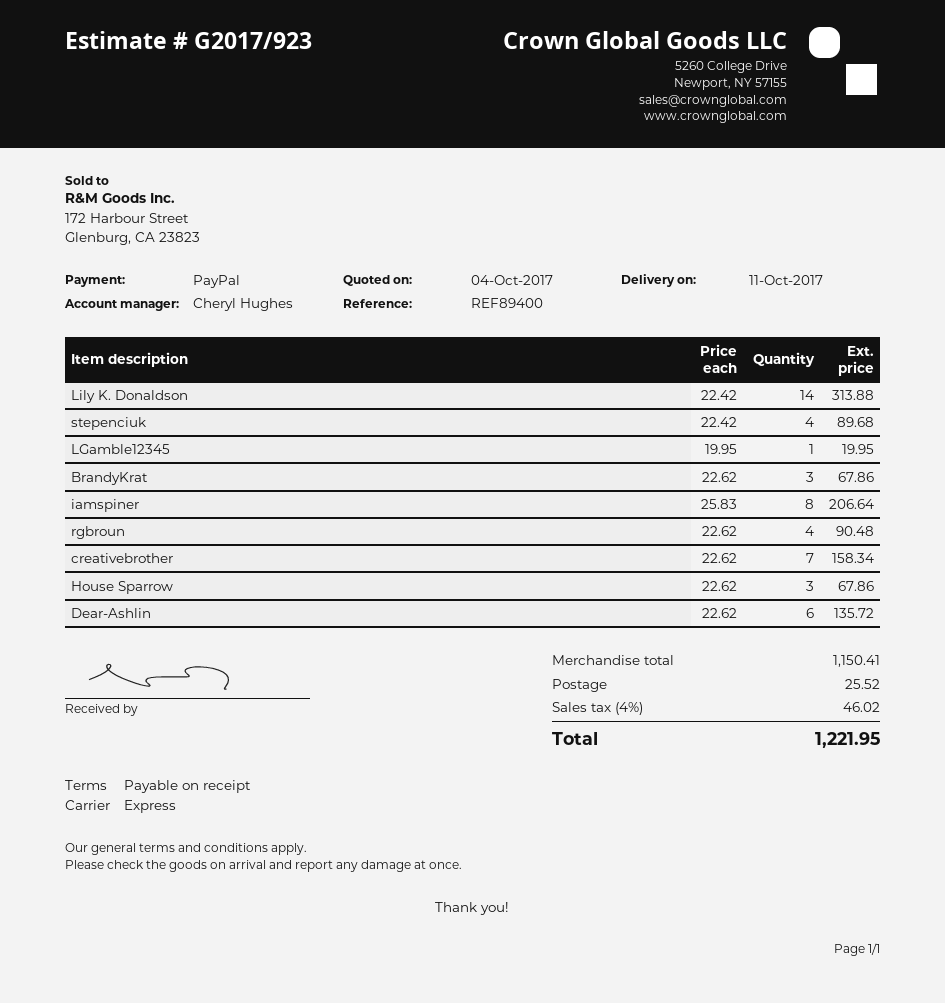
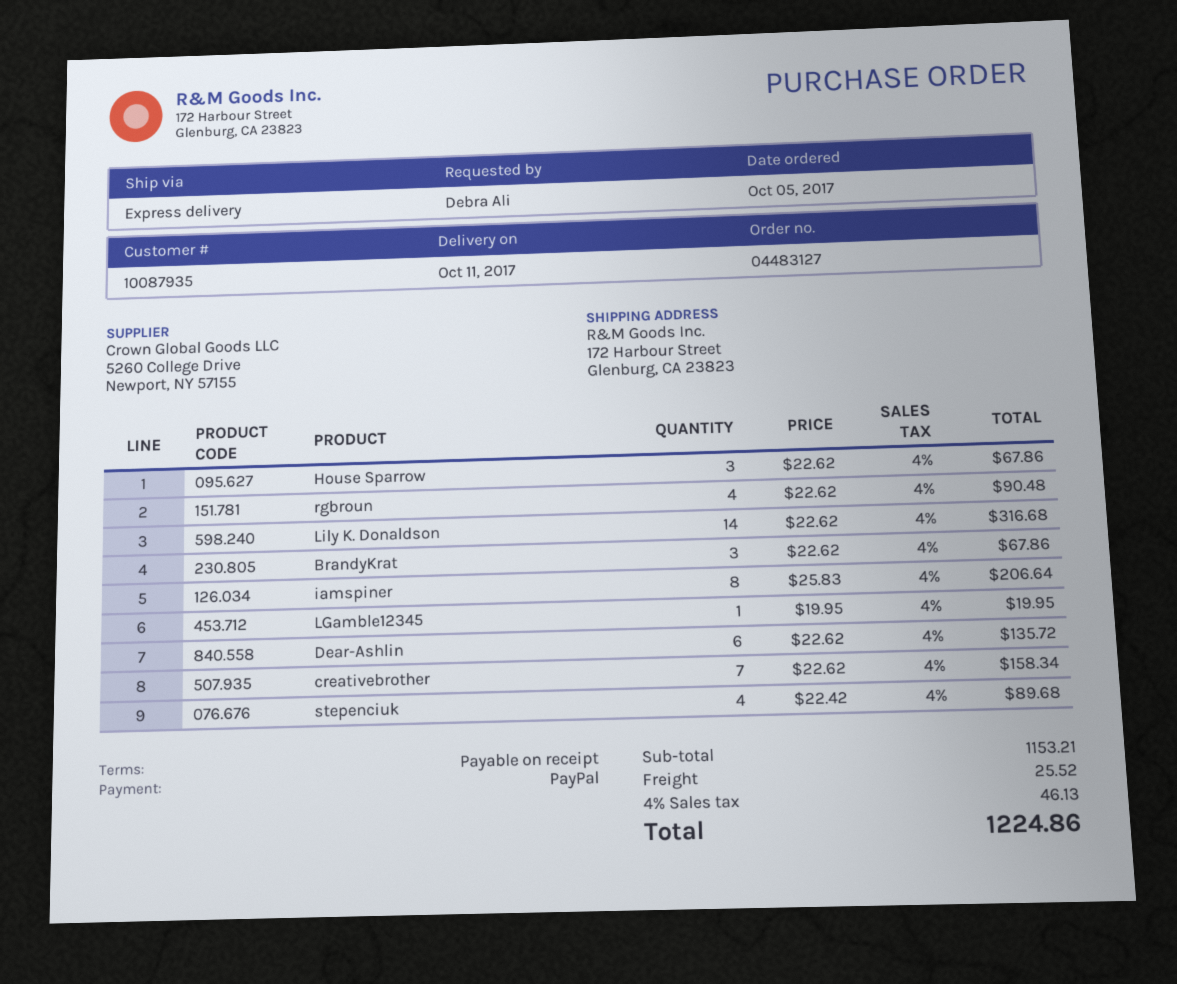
Lily K. Donaldson: 14 x 22.42 = 313.88 -> 14 x 22.62 = 316.68
subtotal: 1150.41 -> 1153.21
tax: 4% = 46.02 -> 4% = 46.13
total: 1221.95 -> 1224.86

